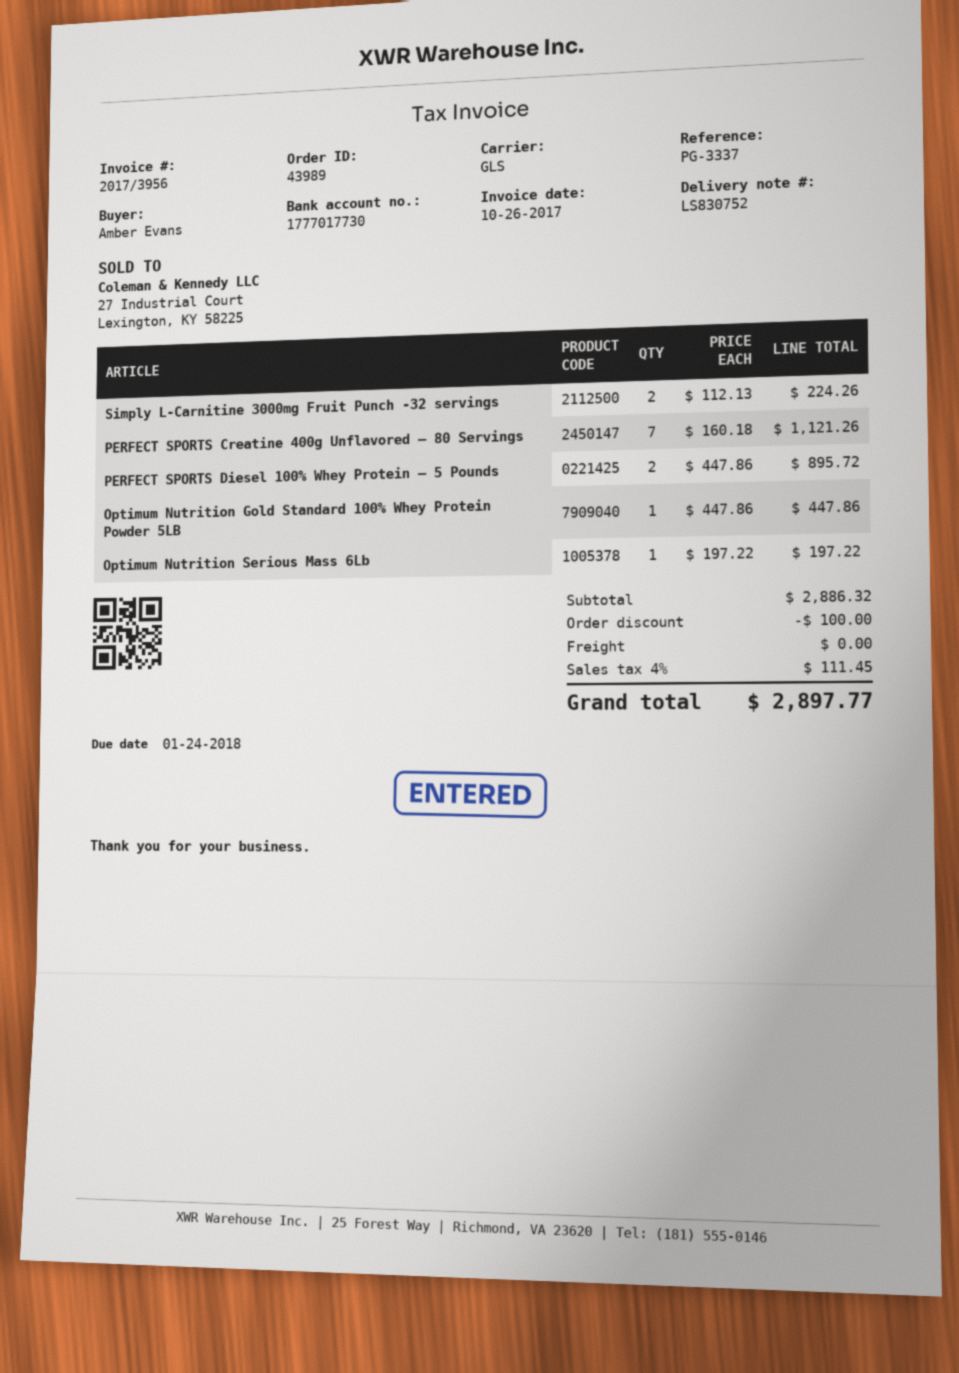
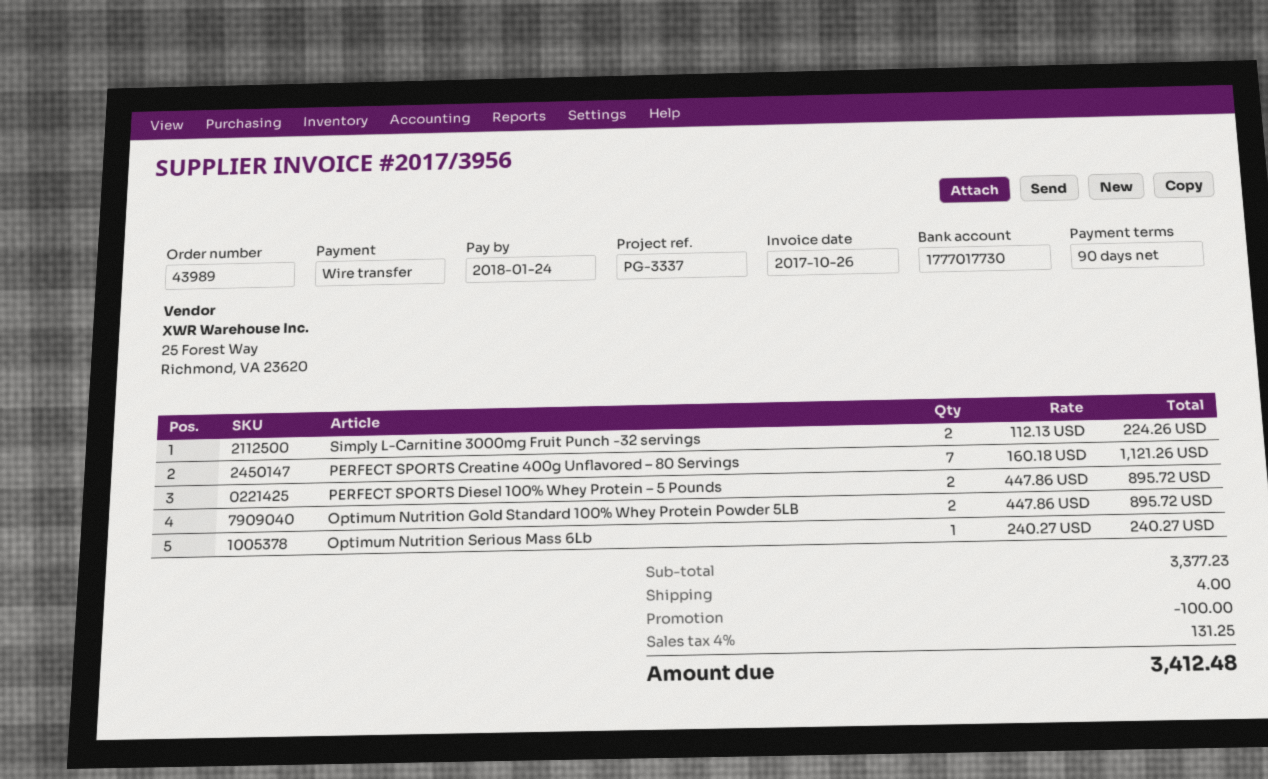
Optimum Nutrition Gold Standard 100% Whey Protein Powder 5LB: 1 x 447.86 = 447.86 -> 2 x 447.86 = 895.72
Optimum Nutrition Serious Mass 6Lb: 1 x 197.22 = 197.22 -> 1 x 240.27 = 240.27
subtotal: 2886.32 -> 3377.23
shipping: 0.00 -> 4.00
tax: 4% = 111.45 -> 4% = 131.25
total: 2897.77 -> 3412.48

